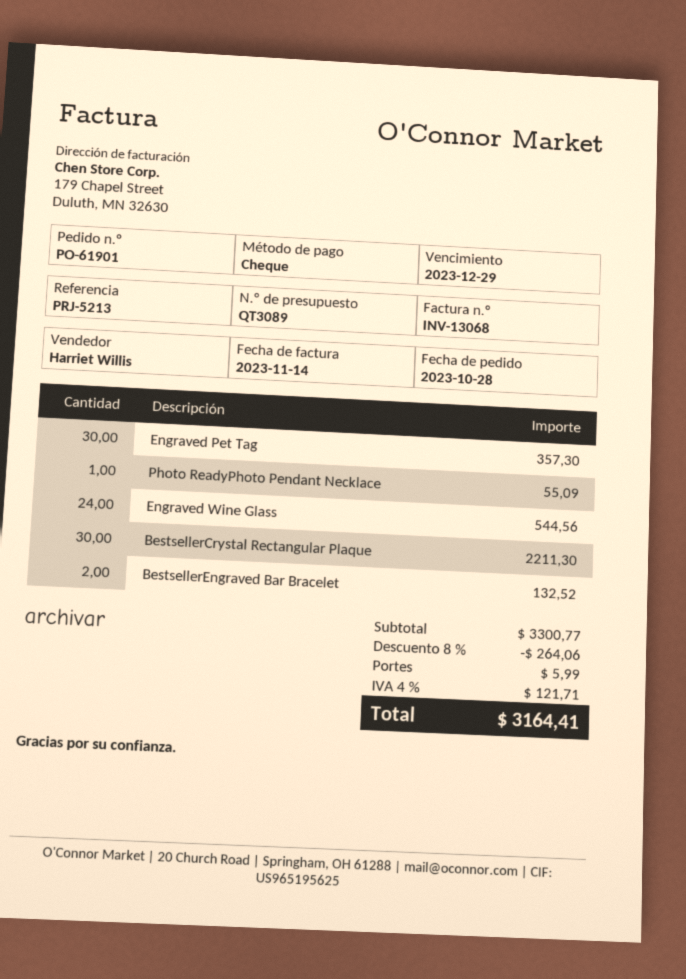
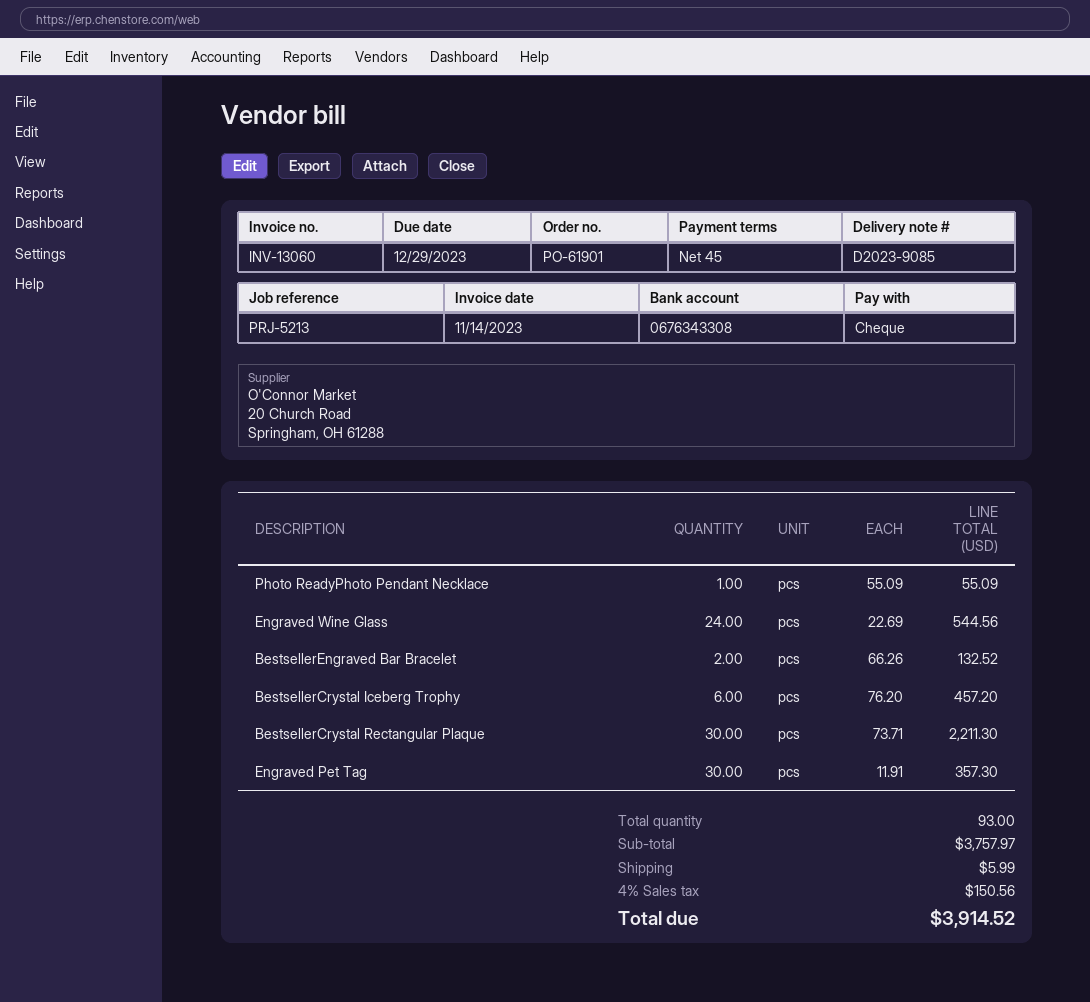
invoice number: INV-13068 -> INV-13060
BestsellerCrystal Iceberg Trophy: none -> 6 for 457.20
subtotal: 3300.77 -> 3757.97
discount: 8% = 264.06 -> none
tax: 4% = 121.71 -> 4% = 150.56
total: 3164.41 -> 3914.52

